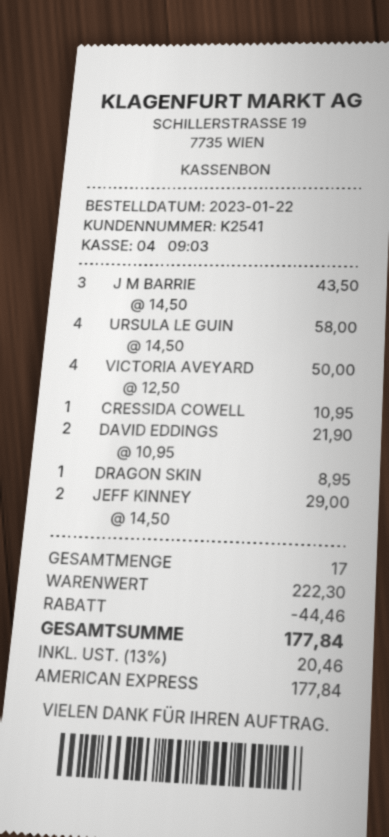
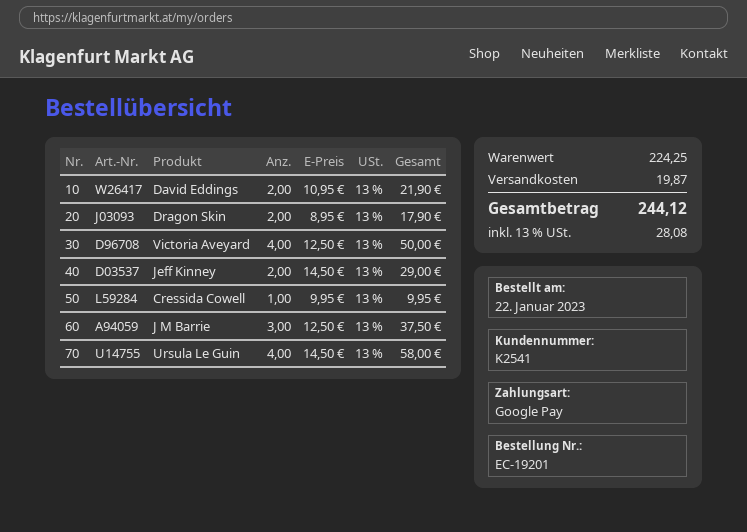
payment method: American Express -> Google Pay
J M BARRIE: 3 x 14.50 = 43.50 -> 3 x 12.50 = 37.50
CRESSIDA COWELL: 1 x 10.95 = 10.95 -> 1 x 9.95 = 9.95
DRAGON SKIN: 1 x 8.95 = 8.95 -> 2 x 8.95 = 17.90
subtotal: 222.30 -> 224.25
discount: 44.46 -> none
shipping: none -> 19.87
tax: 13% = 20.46 -> 13% = 28.08
total: 177.84 -> 244.12

